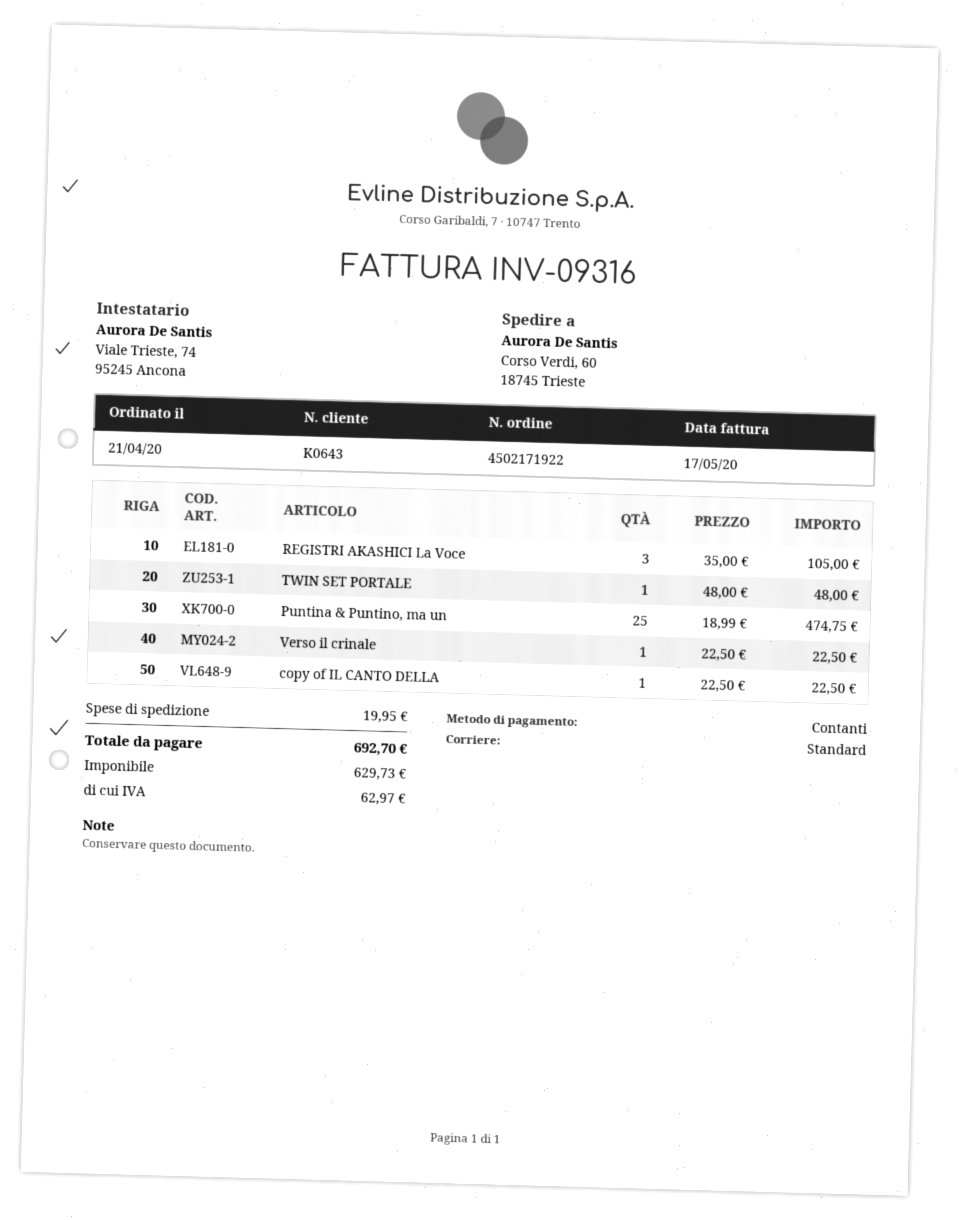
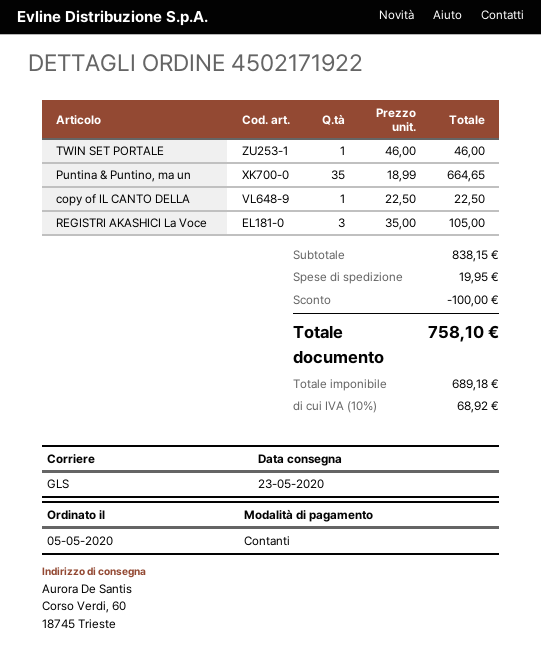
order date: 2020-04-21 -> 2020-05-05
shipping method: standard -> GLS
TWIN SET PORTALE: 1 x 48.00 = 48.00 -> 1 x 46.00 = 46.00
Puntina & Puntino, ma un: 25 x 18.99 = 474.75 -> 35 x 18.99 = 664.65
Verso il crinale: 1 x 22.50 = 22.50 -> none
discount: none -> 100.00
net: 629.73 -> 689.18
tax: 62.97 -> 68.92
total: 692.70 -> 758.10

